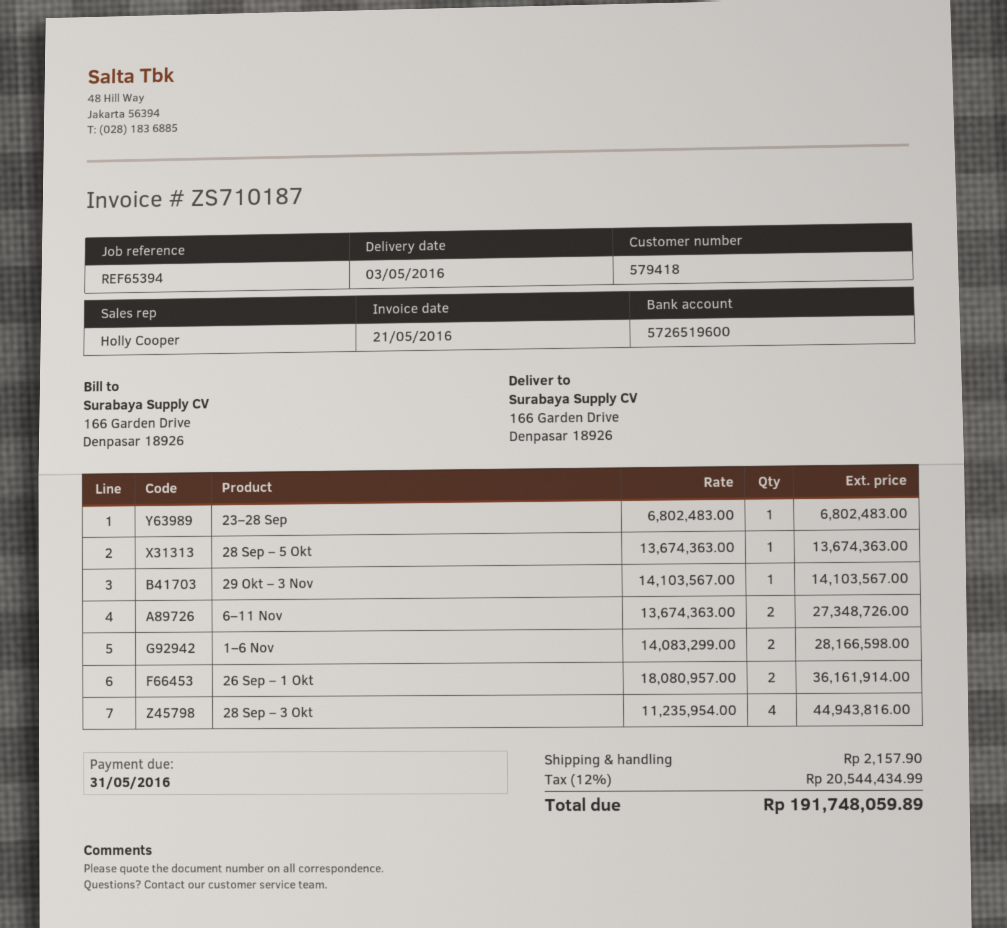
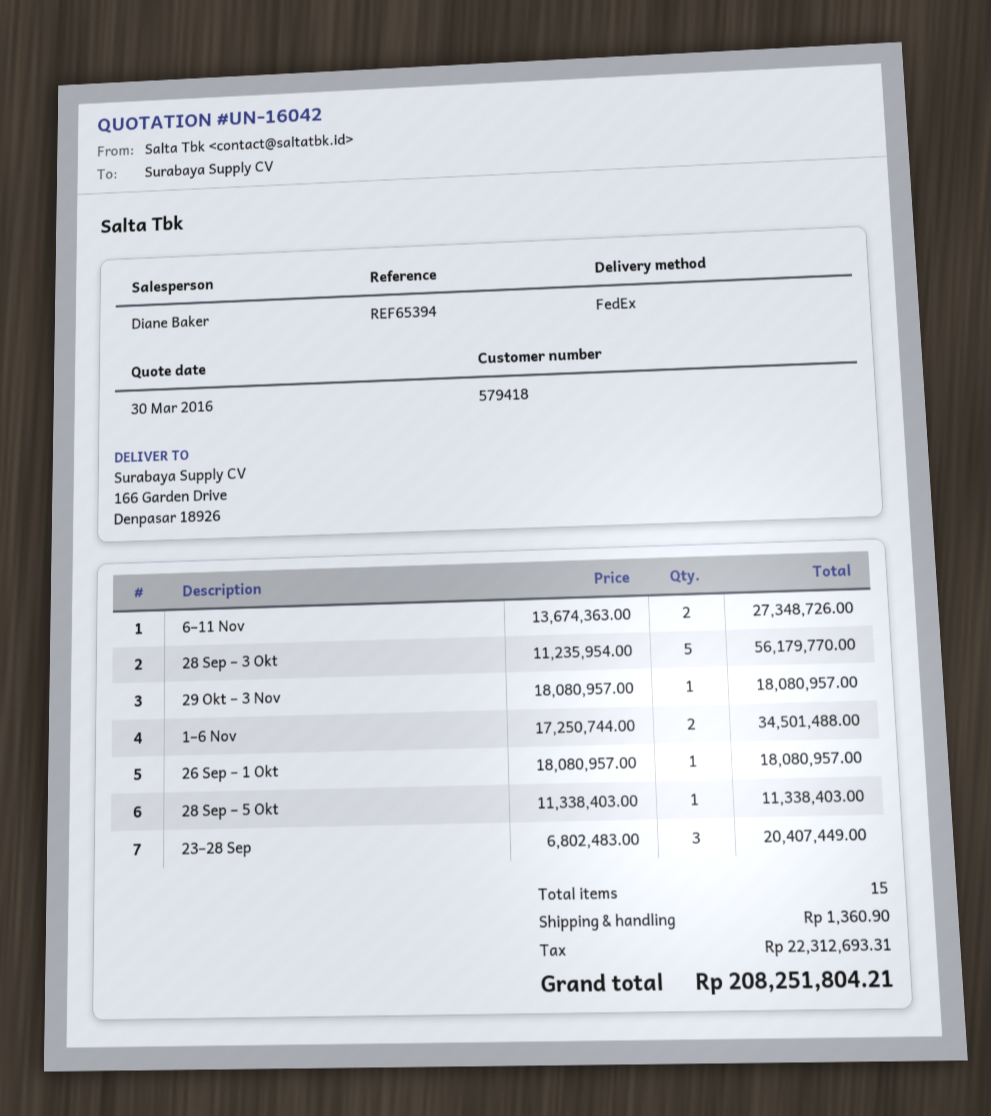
sales rep: Holly Cooper -> Diane Baker
23–28 Sep: 1 x 6802483.00 = 6802483.00 -> 3 x 6802483.00 = 20407449.00
28 Sep – 5 Okt: 1 x 13674363.00 = 13674363.00 -> 1 x 11338403.00 = 11338403.00
29 Okt – 3 Nov: 1 x 14103567.00 = 14103567.00 -> 1 x 18080957.00 = 18080957.00
1–6 Nov: 2 x 14083299.00 = 28166598.00 -> 2 x 17250744.00 = 34501488.00
26 Sep – 1 Okt: 2 x 18080957.00 = 36161914.00 -> 1 x 18080957.00 = 18080957.00
28 Sep – 3 Okt: 4 x 11235954.00 = 44943816.00 -> 5 x 11235954.00 = 56179770.00
shipping: 2157.90 -> 1360.90
tax: 20544434.99 -> 22312693.31
total: 191748059.89 -> 208251804.21

